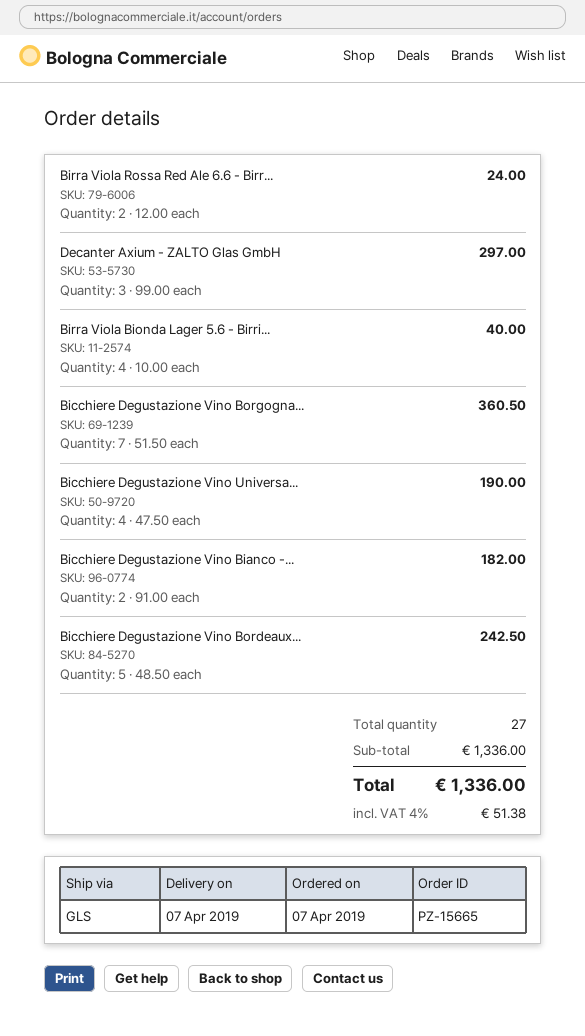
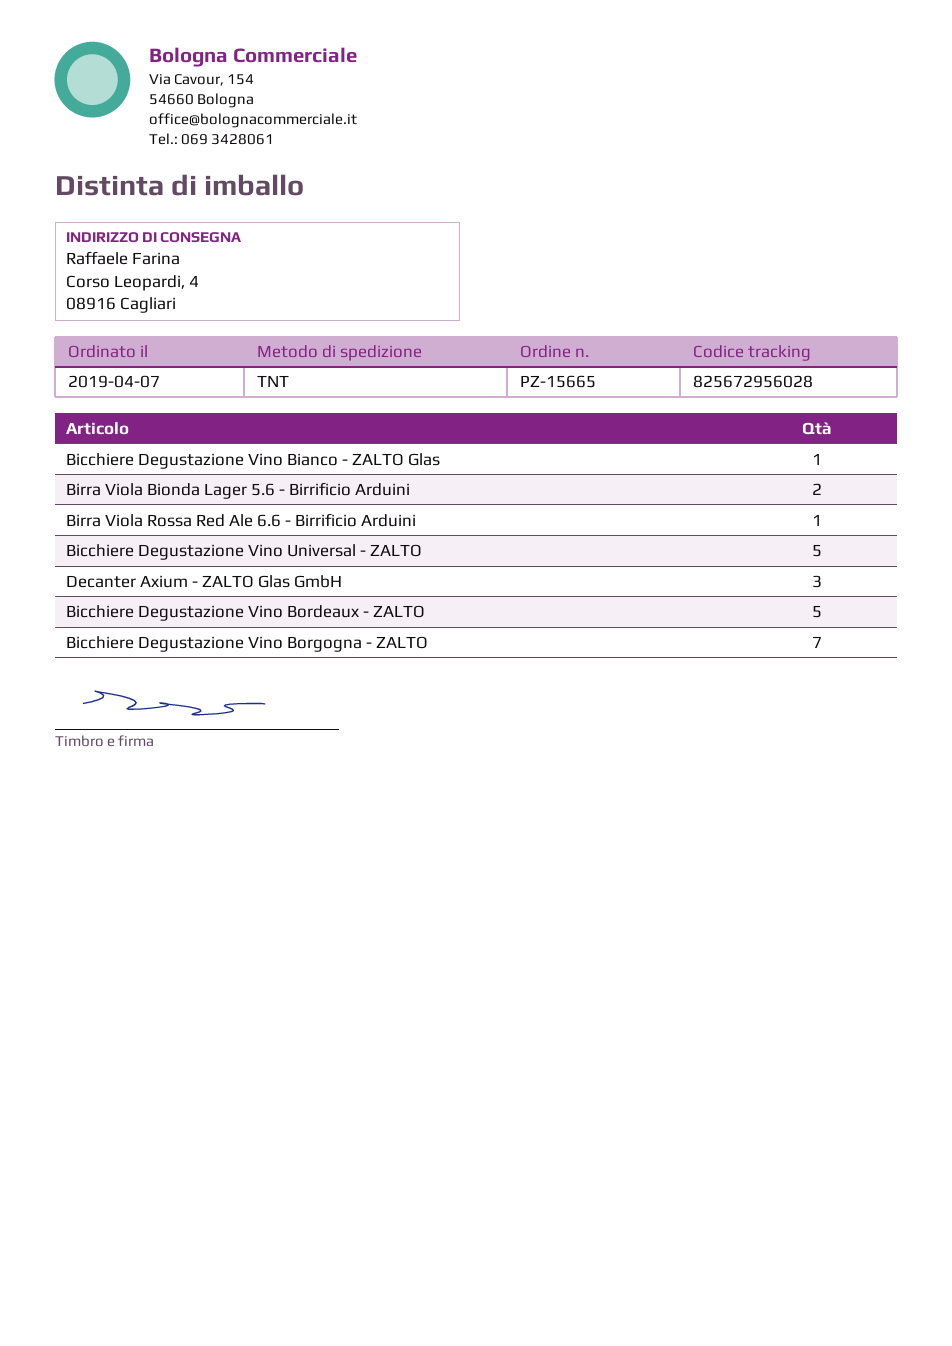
shipping method: GLS -> TNT
Birra Viola Rossa Red Ale 6.6 - Birr...: 2 -> 1
Birra Viola Bionda Lager 5.6 - Birri...: 4 -> 2
Bicchiere Degustazione Vino Universa...: 4 -> 5
Bicchiere Degustazione Vino Bianco -...: 2 -> 1

